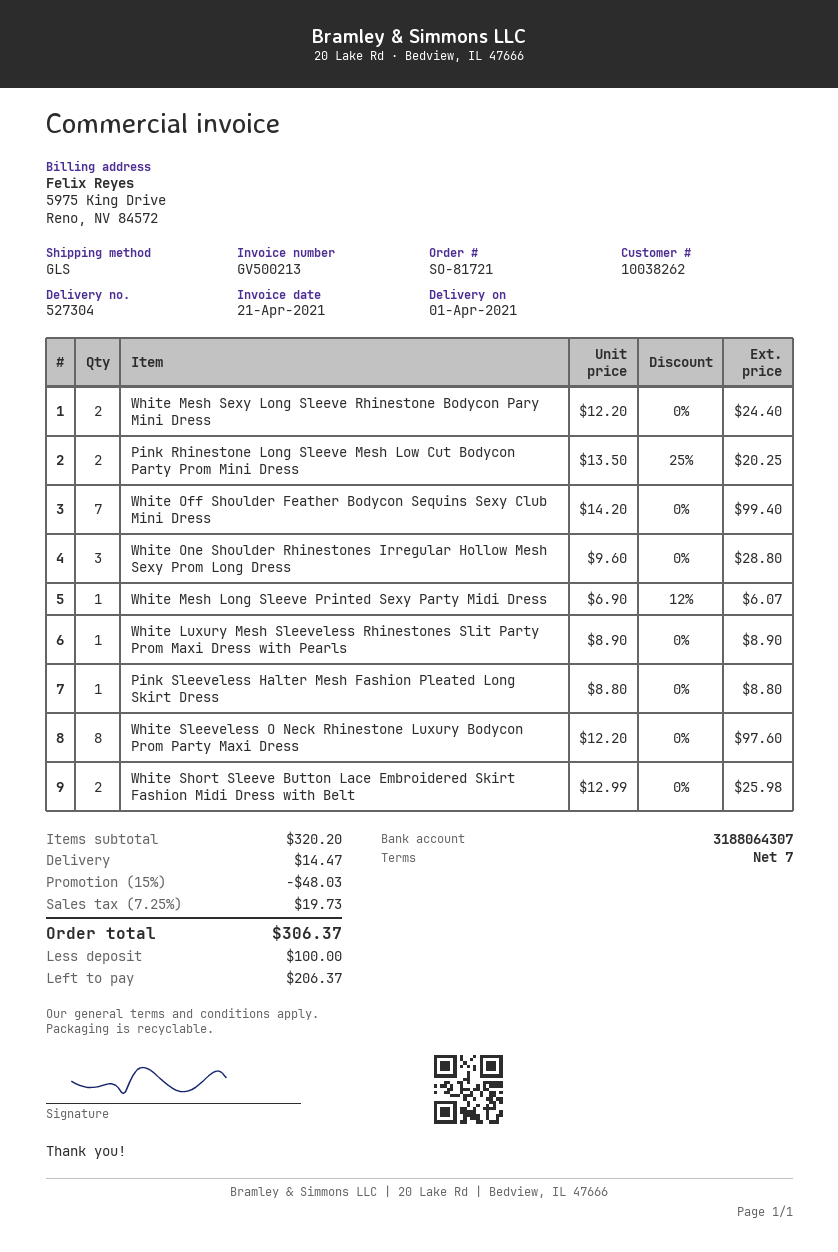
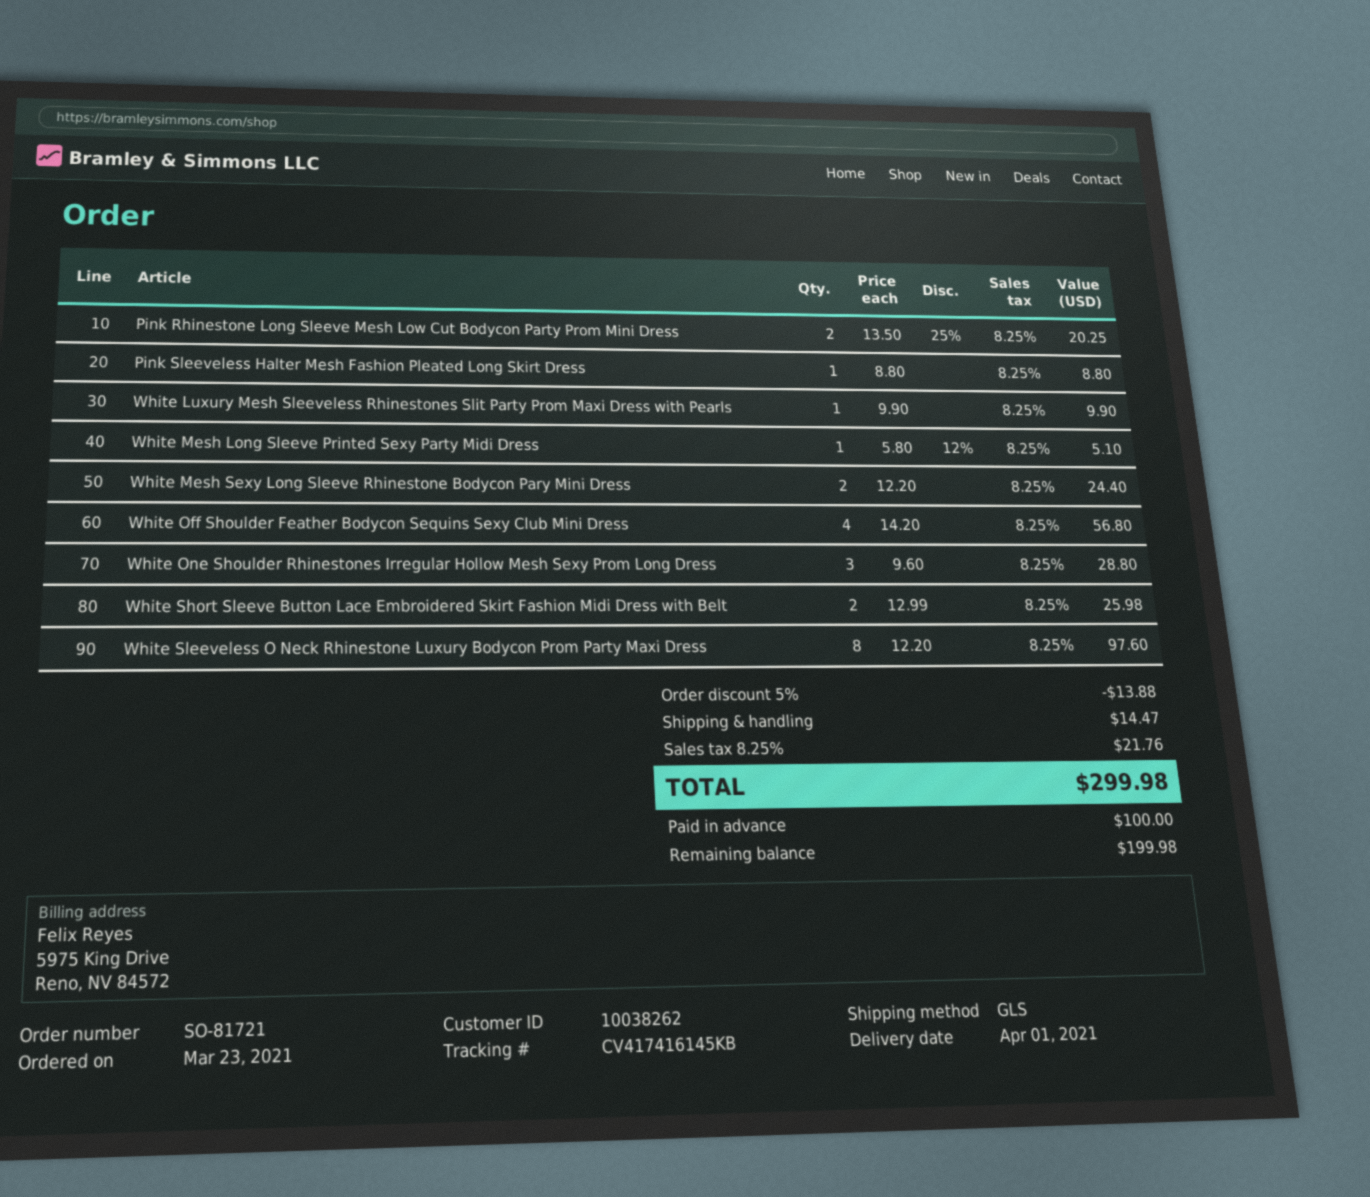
White Off Shoulder Feather Bodycon Sequins Sexy Club Mini Dress: 7 x 14.20 = 99.40 -> 4 x 14.20 = 56.80
White Mesh Long Sleeve Printed Sexy Party Midi Dress: 1 x 6.90 - 12% = 6.07 -> 1 x 5.80 - 12% = 5.10
White Luxury Mesh Sleeveless Rhinestones Slit Party Prom Maxi Dress with Pearls: 1 x 8.90 = 8.90 -> 1 x 9.90 = 9.90
discount: 15% = 48.03 -> 5% = 13.88
tax: 7.25% = 19.73 -> 8.25% = 21.76
total: 306.37 -> 299.98
balance: 206.37 -> 199.98

